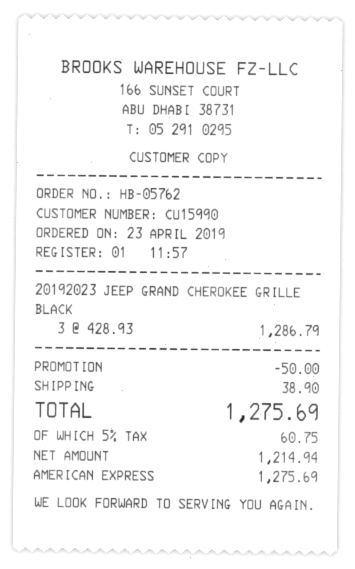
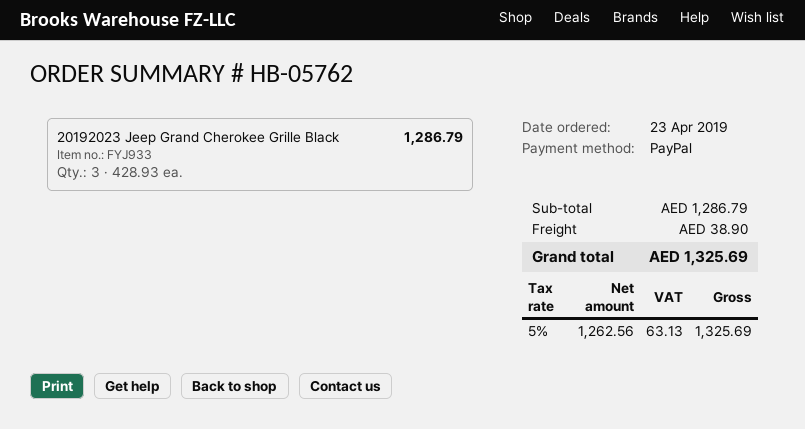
payment method: American Express -> PayPal
discount: 50.00 -> none
net: 1214.94 -> 1262.56
tax: 5% = 60.75 -> 5% = 63.13
total: 1275.69 -> 1325.69

